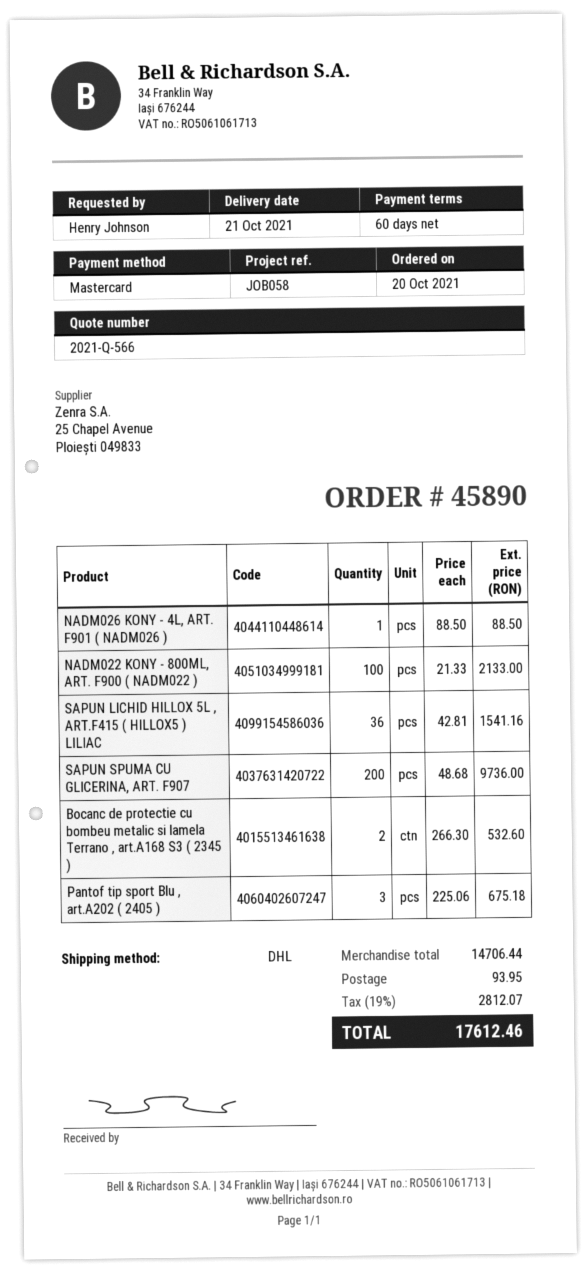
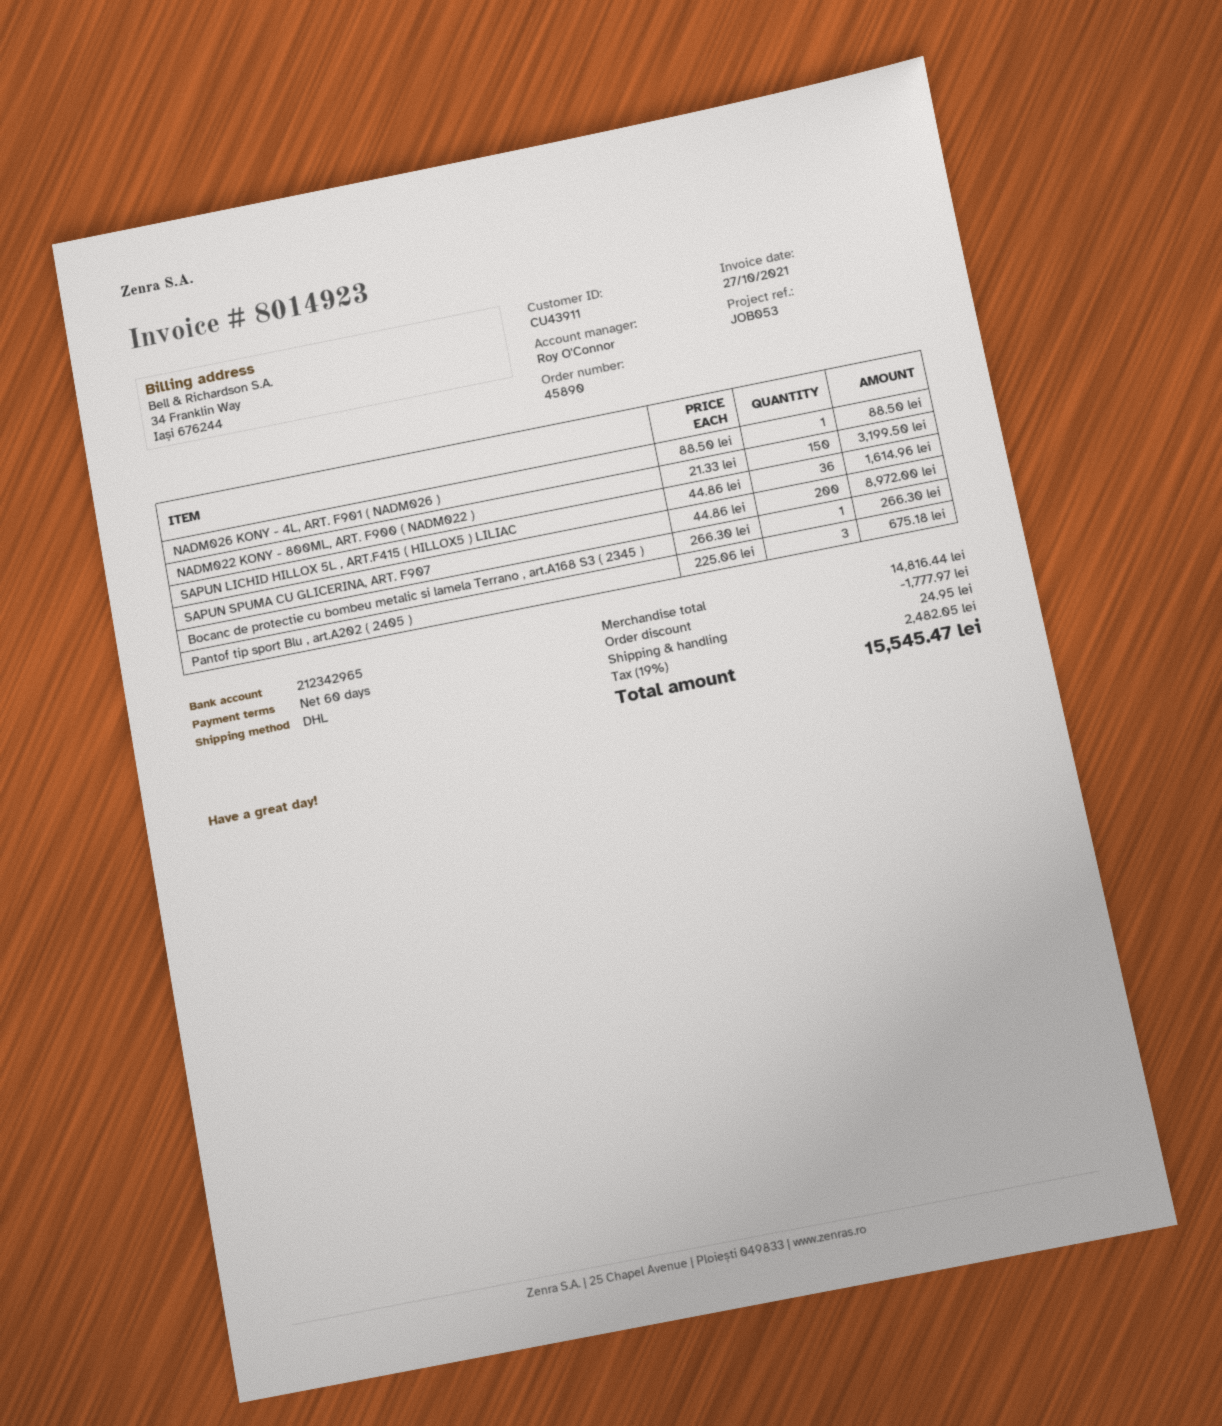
reference: JOB058 -> JOB053
NADM022 KONY - 800ML, ART. F900 ( NADM022 ): 100 x 21.33 = 2133.00 -> 150 x 21.33 = 3199.50
SAPUN LICHID HILLOX 5L , ART.F415 ( HILLOX5 ) LILIAC: 36 x 42.81 = 1541.16 -> 36 x 44.86 = 1614.96
SAPUN SPUMA CU GLICERINA, ART. F907: 200 x 48.68 = 9736.00 -> 200 x 44.86 = 8972.00
Bocanc de protectie cu bombeu metalic si lamela Terrano , art.A168 S3 ( 2345 ): 2 x 266.30 = 532.60 -> 1 x 266.30 = 266.30
subtotal: 14706.44 -> 14816.44
discount: none -> 1777.97
shipping: 93.95 -> 24.95
tax: 19% = 2812.07 -> 19% = 2482.05
total: 17612.46 -> 15545.47

